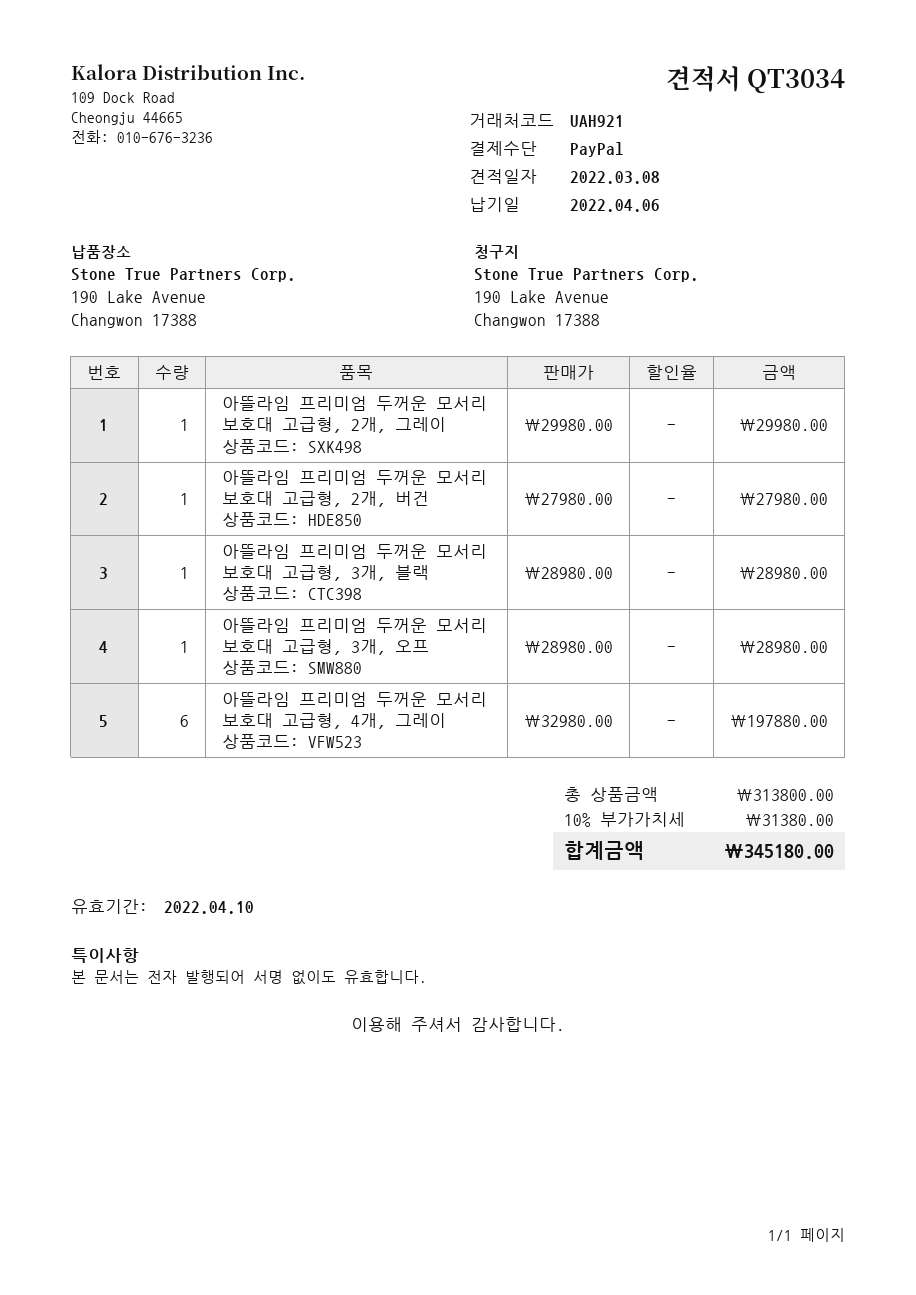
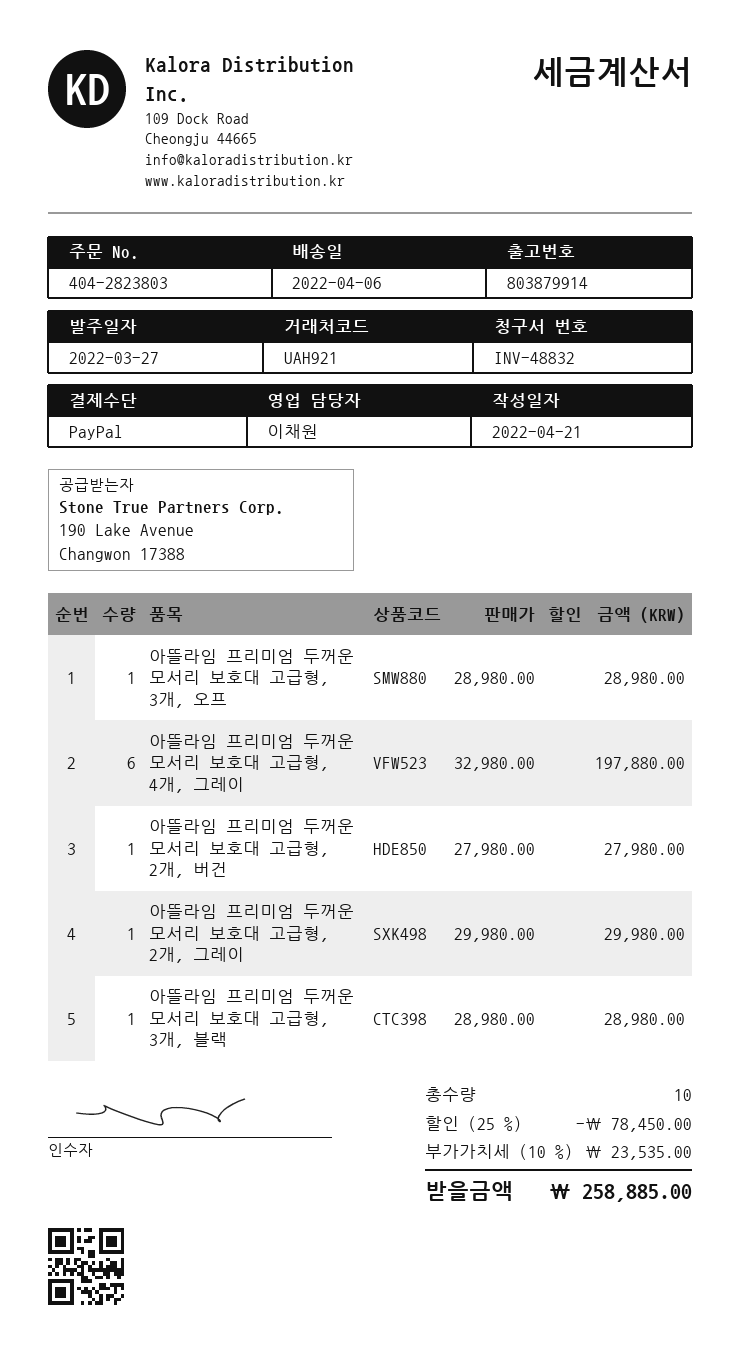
discount: none -> 25% = 78450.00
tax: 10% = 31380.00 -> 10% = 23535.00
total: 345180.00 -> 258885.00

